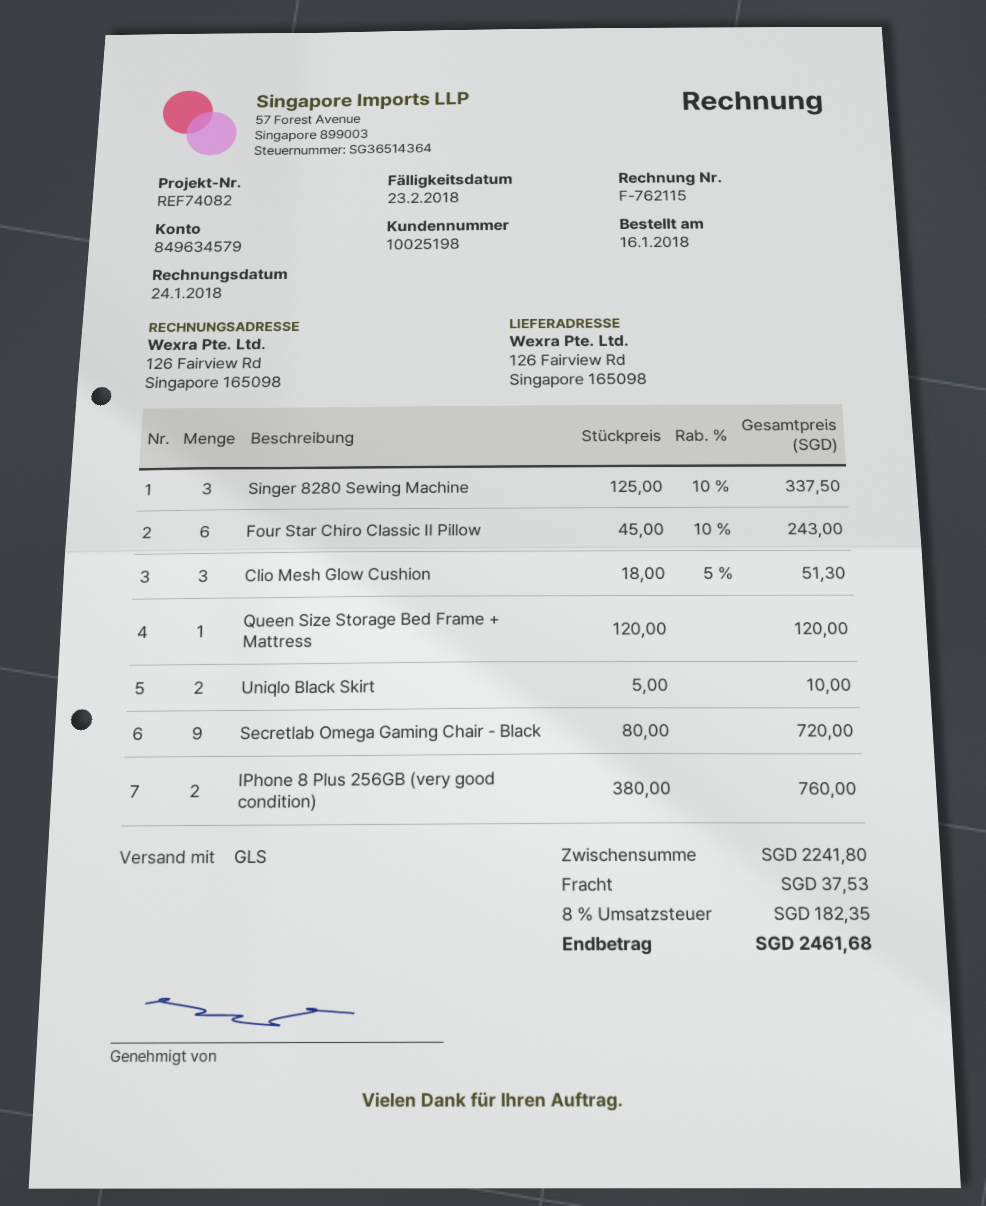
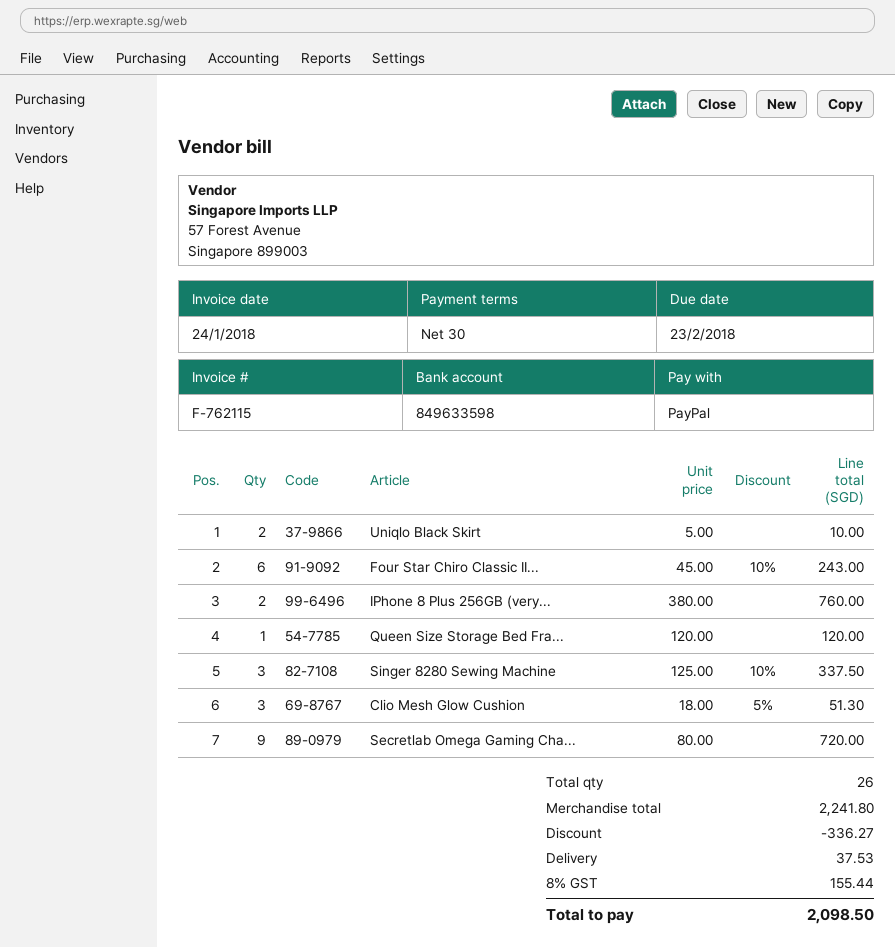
bank account: 849634579 -> 849633598
discount: none -> 336.27
tax: 8% = 182.35 -> 8% = 155.44
total: 2461.68 -> 2098.50

